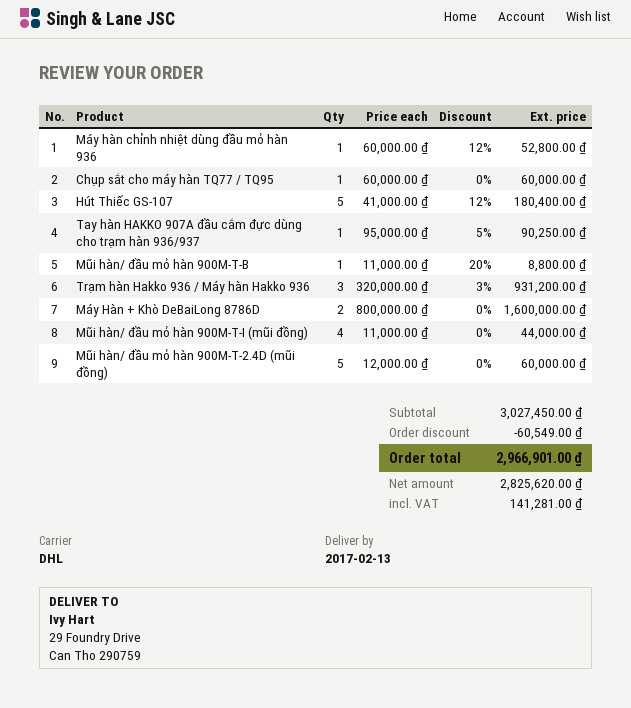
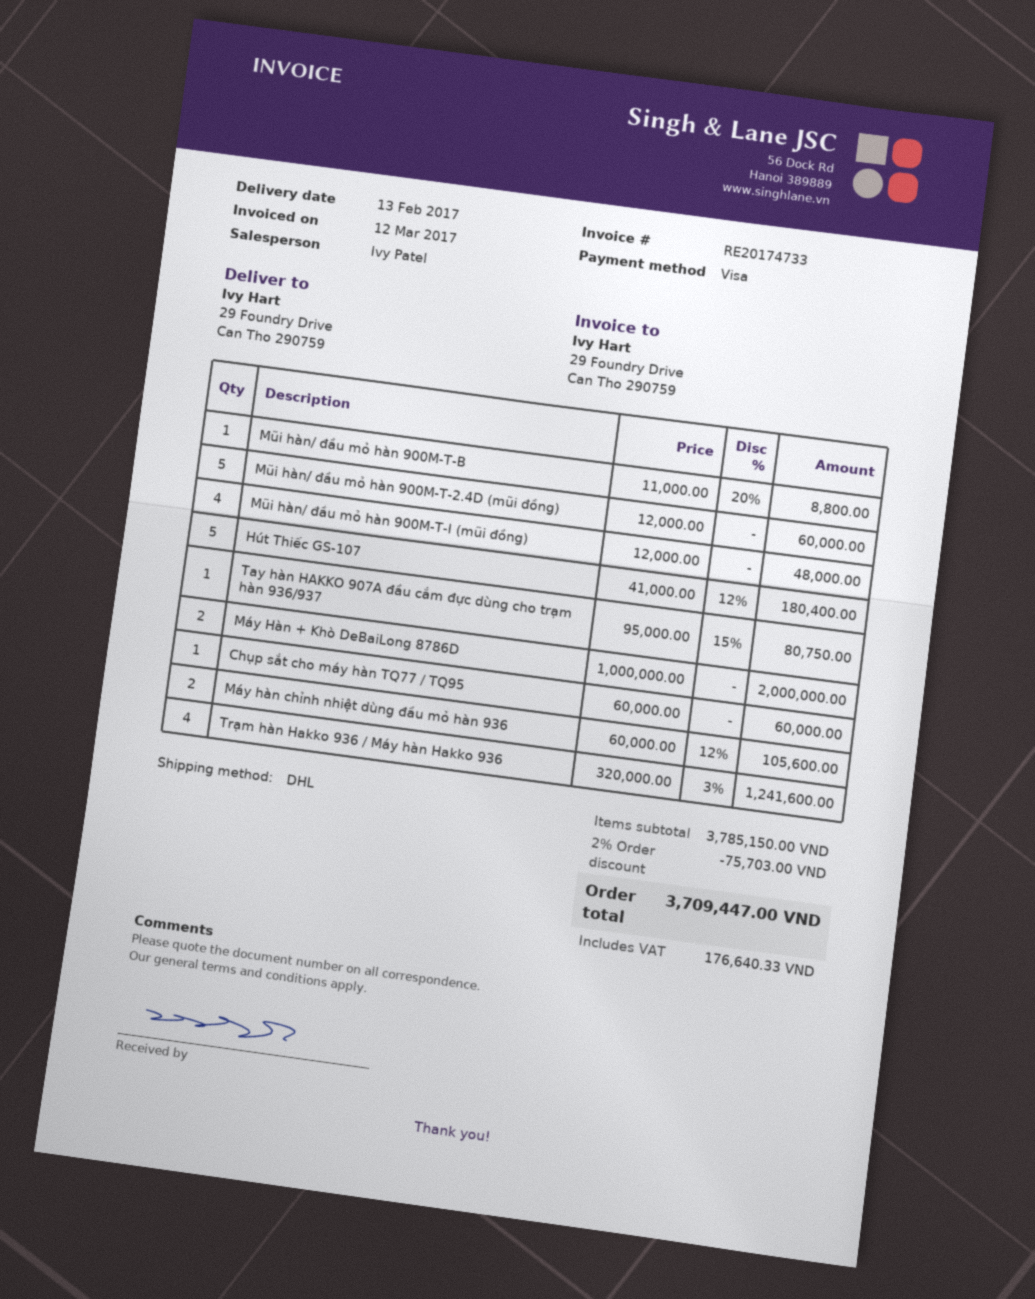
Máy hàn chỉnh nhiệt dùng đầu mỏ hàn 936: 1 x 60000.00 - 12% = 52800.00 -> 2 x 60000.00 - 12% = 105600.00
Tay hàn HAKKO 907A đầu cắm đực dùng cho trạm hàn 936/937: 1 x 95000.00 - 5% = 90250.00 -> 1 x 95000.00 - 15% = 80750.00
Trạm hàn Hakko 936 / Máy hàn Hakko 936: 3 x 320000.00 - 3% = 931200.00 -> 4 x 320000.00 - 3% = 1241600.00
Máy Hàn + Khò DeBaiLong 8786D: 2 x 800000.00 = 1600000.00 -> 2 x 1000000.00 = 2000000.00
Mũi hàn/ đầu mỏ hàn 900M-T-I (mũi đồng): 4 x 11000.00 = 44000.00 -> 4 x 12000.00 = 48000.00
subtotal: 3027450.00 -> 3785150.00
discount: 60549.00 -> 75703.00
tax: 141281.00 -> 176640.33
total: 2966901.00 -> 3709447.00

